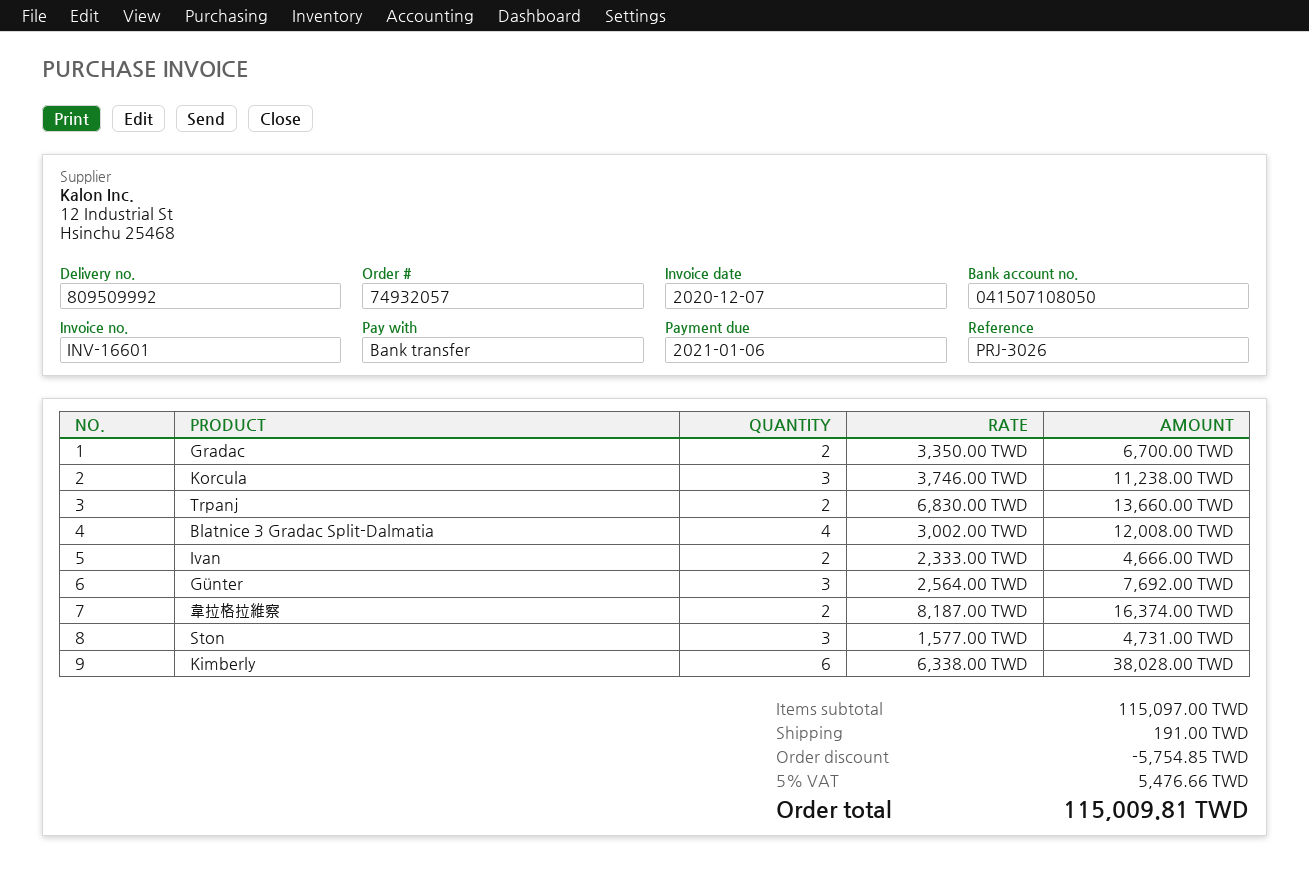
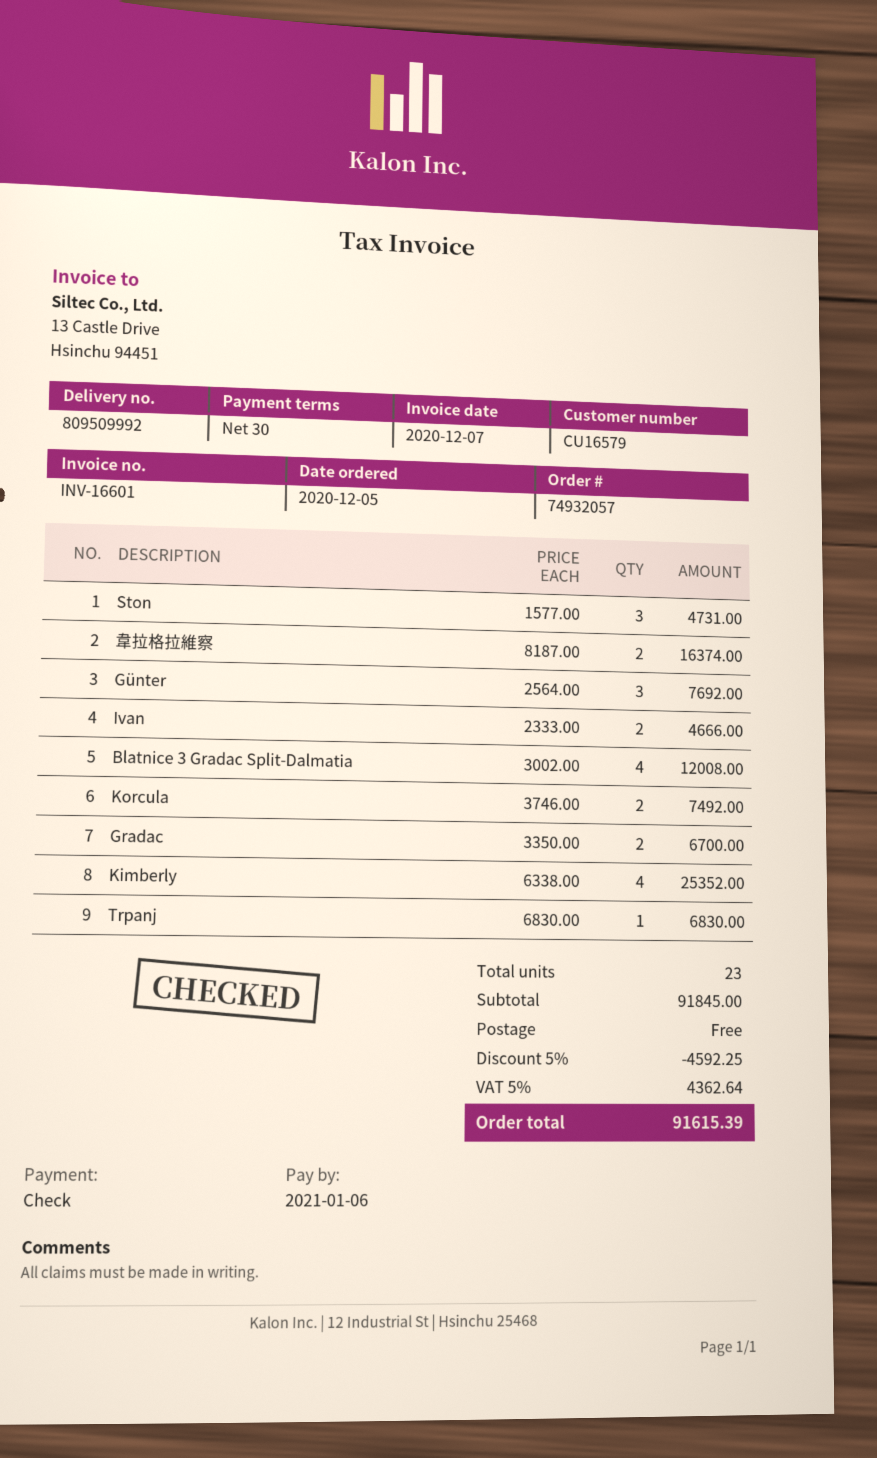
payment method: bank transfer -> cheque
Korcula: 3 x 3746.00 = 11238.00 -> 2 x 3746.00 = 7492.00
Trpanj: 2 x 6830.00 = 13660.00 -> 1 x 6830.00 = 6830.00
Kimberly: 6 x 6338.00 = 38028.00 -> 4 x 6338.00 = 25352.00
subtotal: 115097.00 -> 91845.00
discount: 5754.85 -> 4592.25
shipping: 191.00 -> 0.00
tax: 5% = 5476.66 -> 5% = 4362.64
total: 115009.81 -> 91615.39

